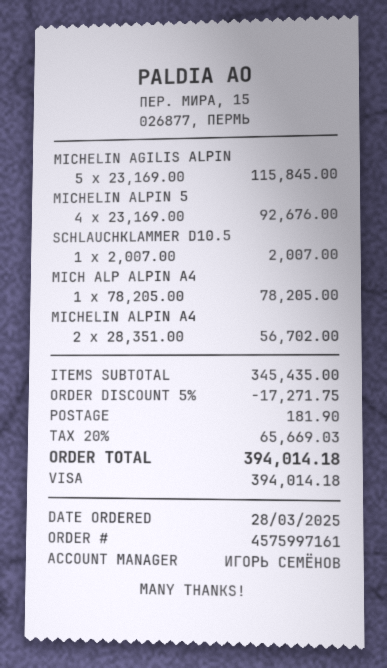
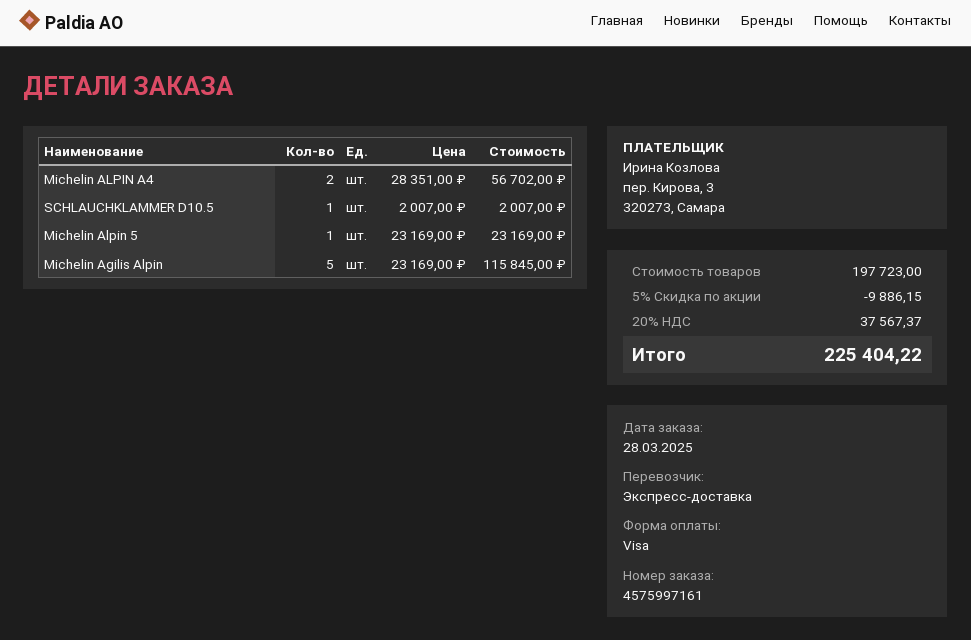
MICHELIN ALPIN 5: 4 x 23169.00 = 92676.00 -> 1 x 23169.00 = 23169.00
MICH ALP ALPIN A4: 1 x 78205.00 = 78205.00 -> none
subtotal: 345435.00 -> 197723.00
discount: 5% = 17271.75 -> 5% = 9886.15
shipping: 181.90 -> none
tax: 20% = 65669.03 -> 20% = 37567.37
total: 394014.18 -> 225404.22

